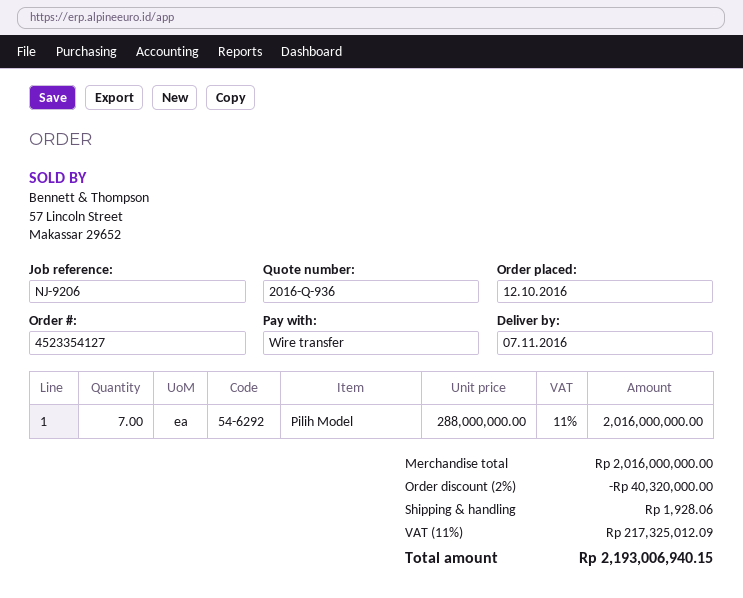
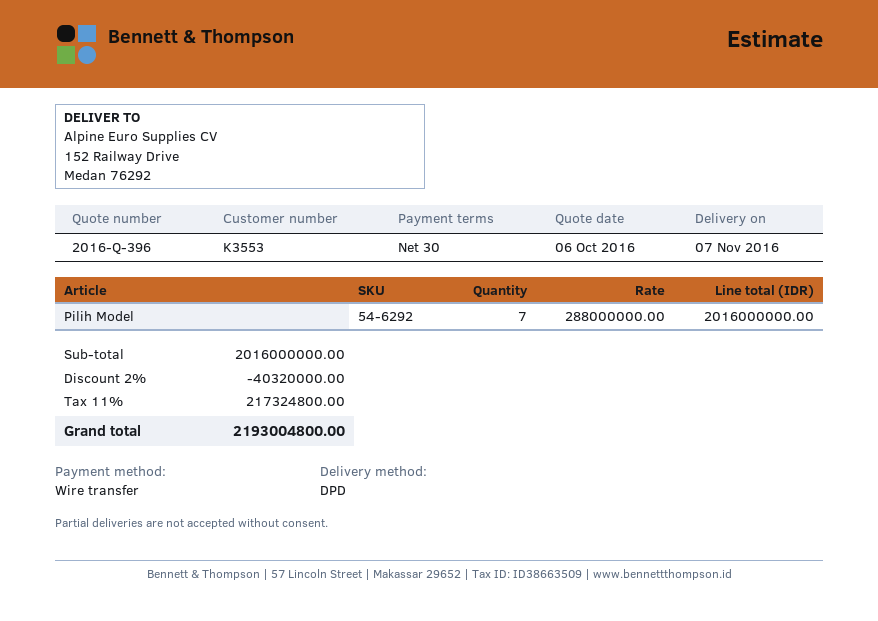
quote number: 2016-Q-936 -> 2016-Q-396
shipping: 1928.06 -> none
tax: 11% = 217325012.09 -> 11% = 217324800.00
total: 2193006940.15 -> 2193004800.00

